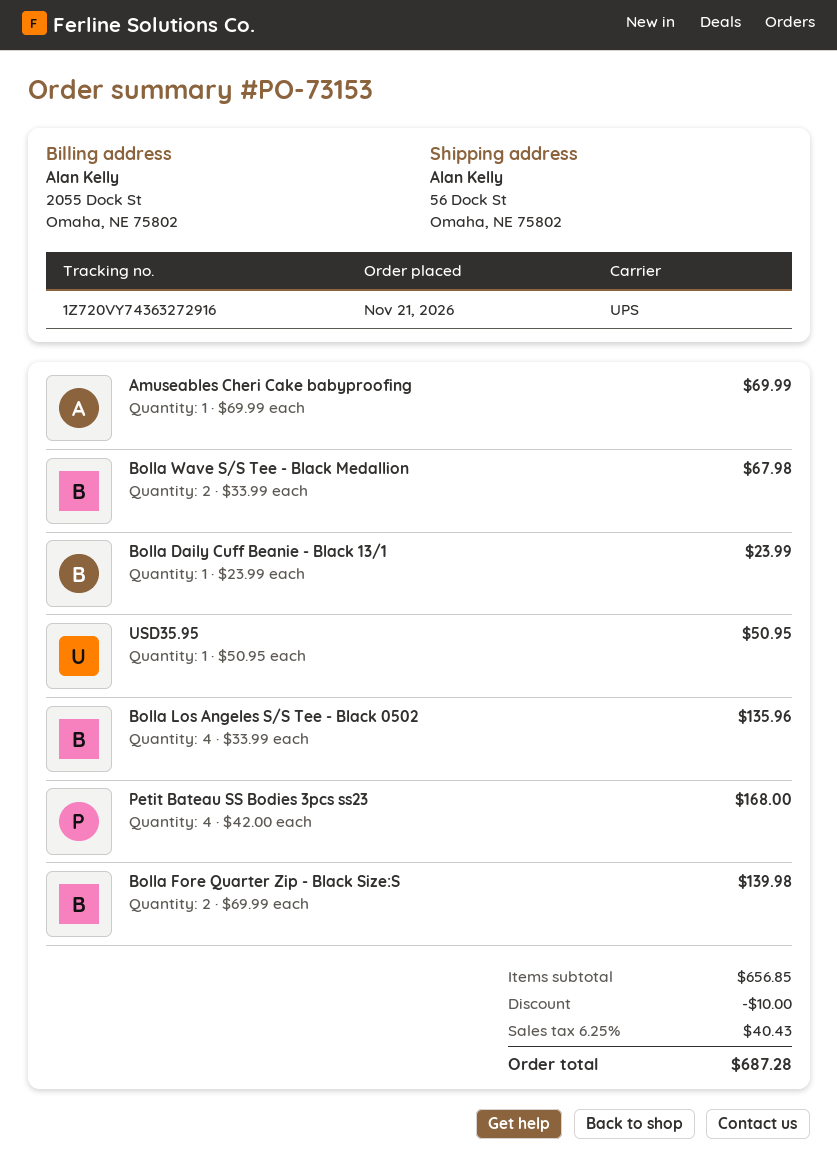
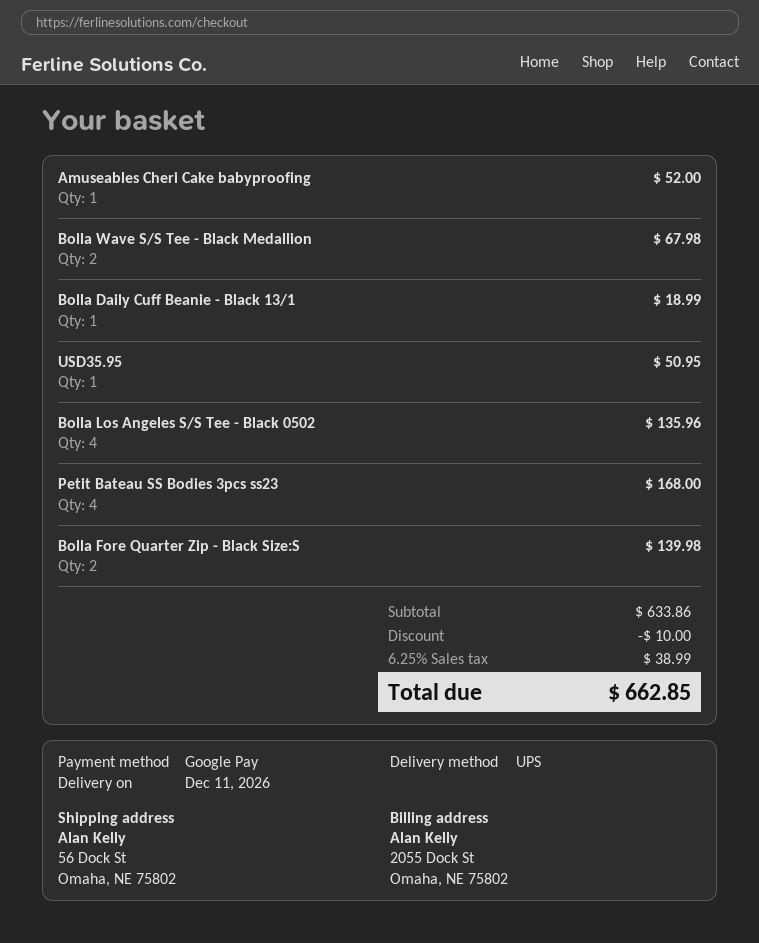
Amuseables Cheri Cake babyproofing: 1 for 69.99 -> 1 for 52.00
Bolla Daily Cuff Beanie - Black 13/1: 1 for 23.99 -> 1 for 18.99
subtotal: 656.85 -> 633.86
tax: 6.25% = 40.43 -> 6.25% = 38.99
total: 687.28 -> 662.85

